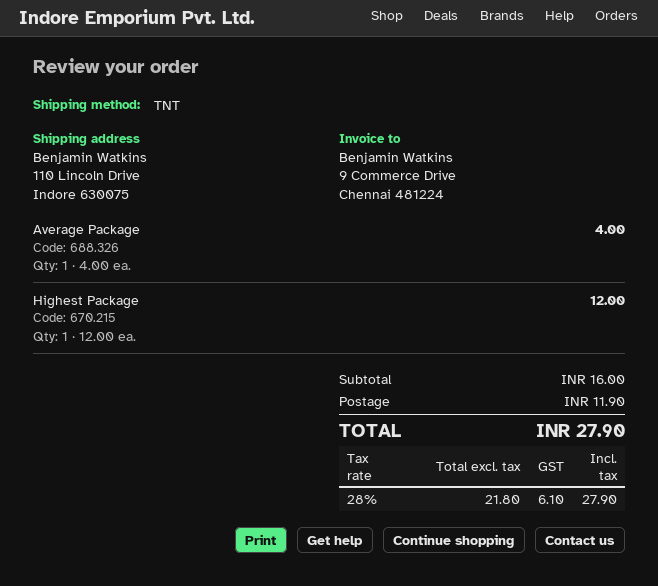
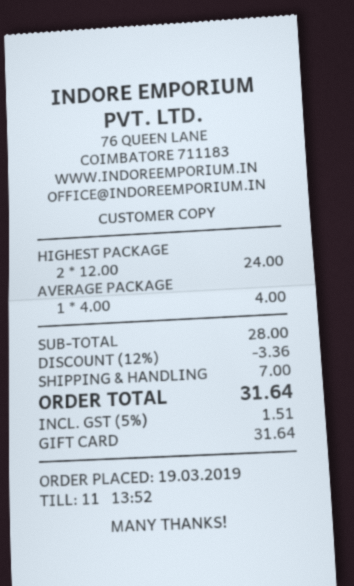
Highest Package: 1 x 12.00 = 12.00 -> 2 x 12.00 = 24.00
subtotal: 16.00 -> 28.00
discount: none -> 12% = 3.36
shipping: 11.90 -> 7.00
tax: 28% = 6.10 -> 5% = 1.51
total: 27.90 -> 31.64

